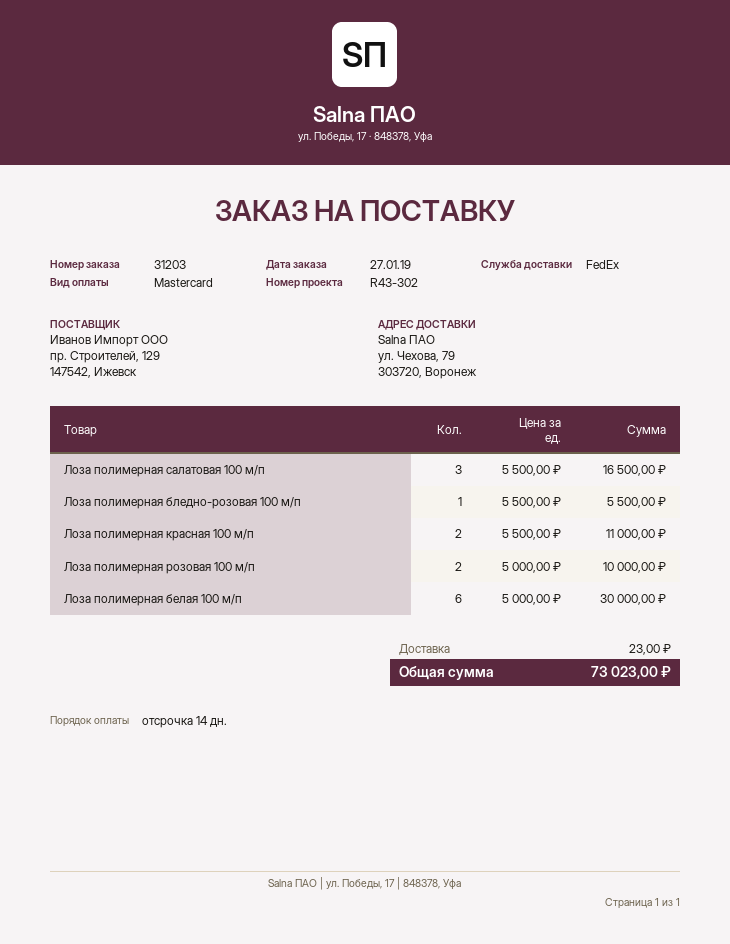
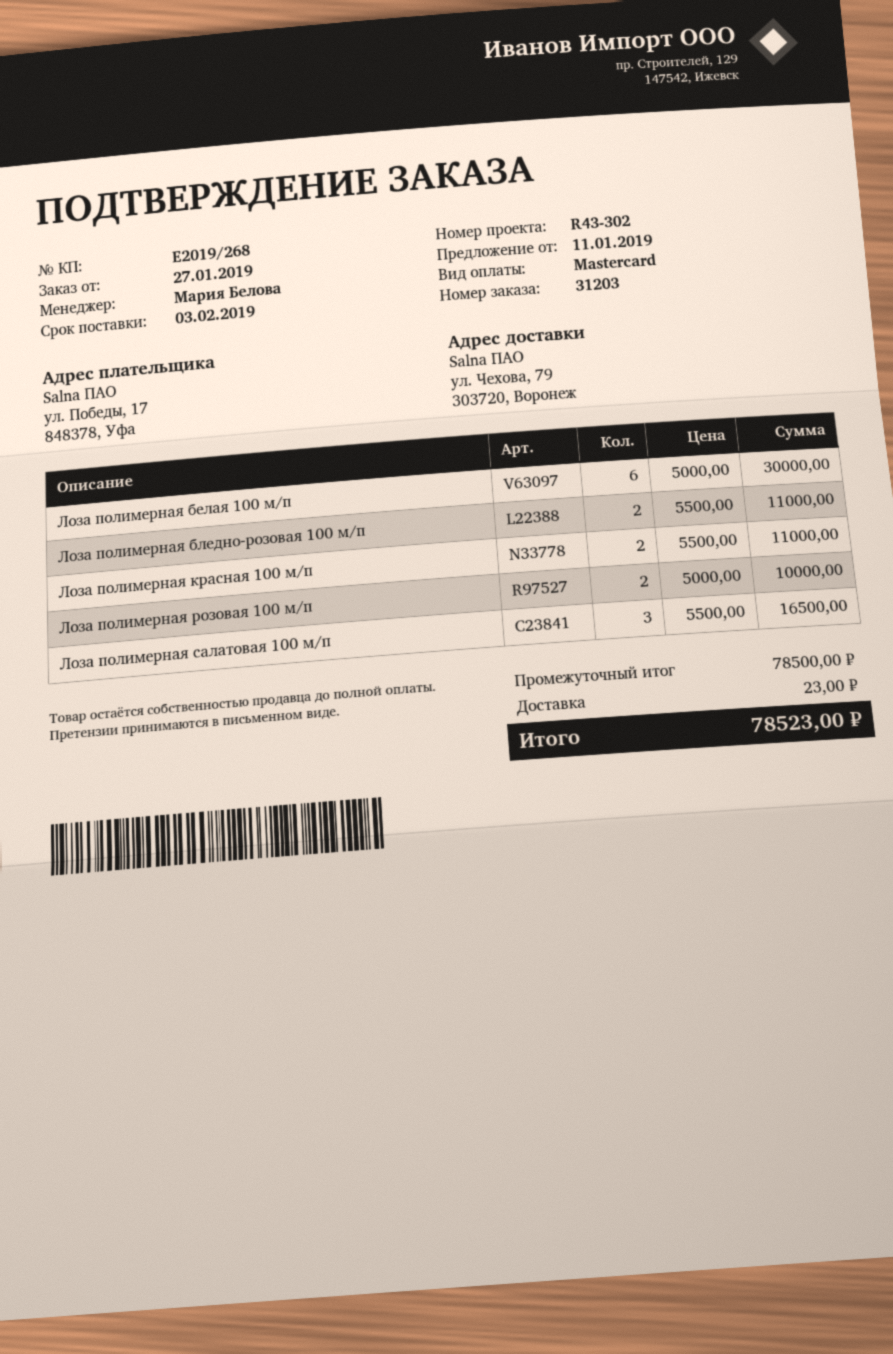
Лоза полимерная бледно-розовая 100 м/п: 1 x 5500.00 = 5500.00 -> 2 x 5500.00 = 11000.00
total: 73023.00 -> 78523.00

